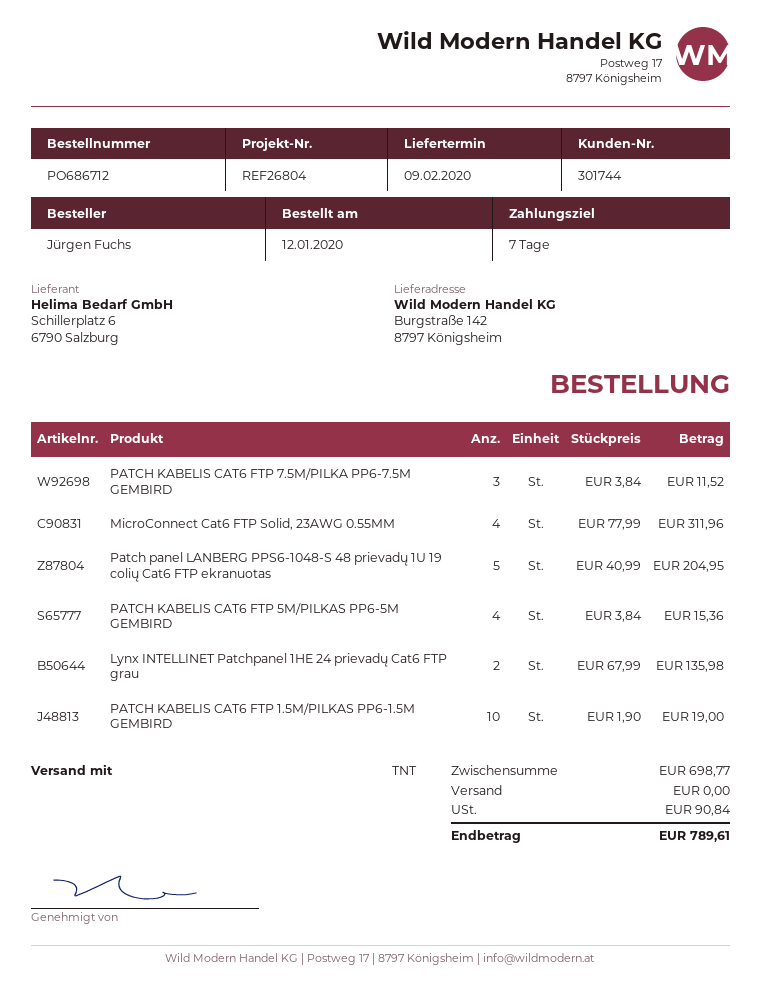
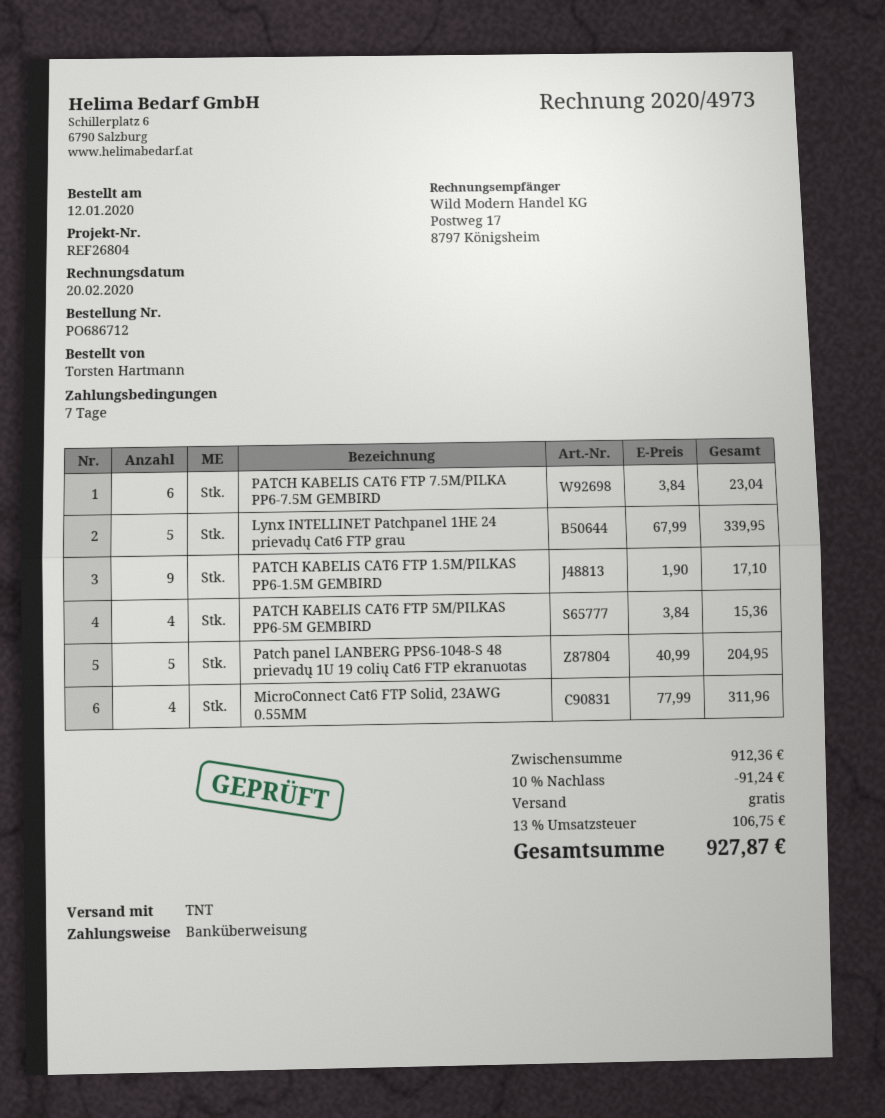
ordered by: Jürgen Fuchs -> Torsten Hartmann
PATCH KABELIS CAT6 FTP 7.5M/PILKA PP6-7.5M GEMBIRD: 3 x 3.84 = 11.52 -> 6 x 3.84 = 23.04
Lynx INTELLINET Patchpanel 1HE 24 prievadų Cat6 FTP grau: 2 x 67.99 = 135.98 -> 5 x 67.99 = 339.95
PATCH KABELIS CAT6 FTP 1.5M/PILKAS PP6-1.5M GEMBIRD: 10 x 1.90 = 19.00 -> 9 x 1.90 = 17.10
subtotal: 698.77 -> 912.36
discount: none -> 10% = 91.24
tax: 90.84 -> 106.75
total: 789.61 -> 927.87

